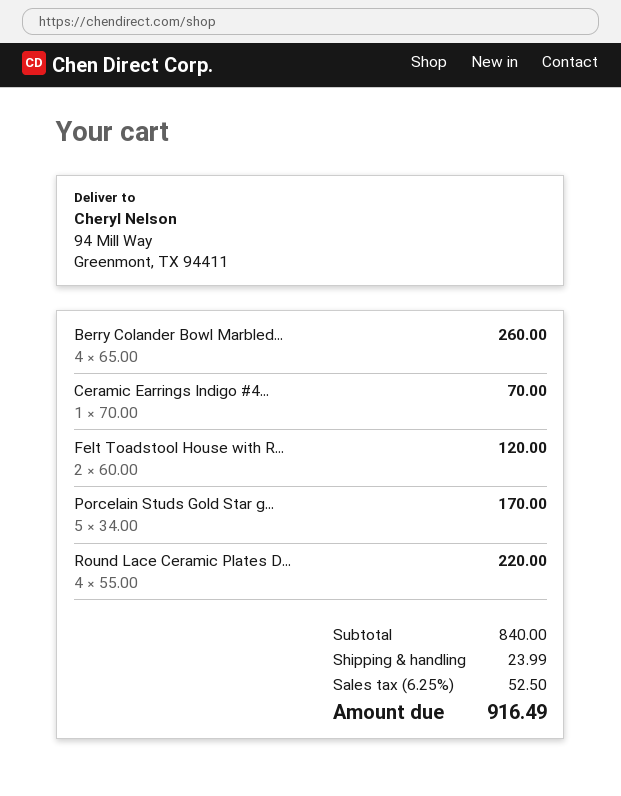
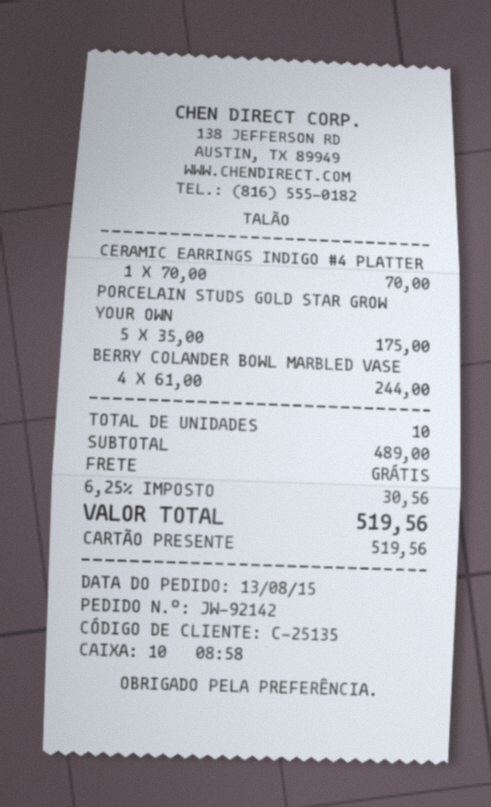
Berry Colander Bowl Marbled...: 4 x 65.00 = 260.00 -> 4 x 61.00 = 244.00
Felt Toadstool House with R...: 2 x 60.00 = 120.00 -> none
Porcelain Studs Gold Star g...: 5 x 34.00 = 170.00 -> 5 x 35.00 = 175.00
Round Lace Ceramic Plates D...: 4 x 55.00 = 220.00 -> none
subtotal: 840.00 -> 489.00
shipping: 23.99 -> 0.00
tax: 6.25% = 52.50 -> 6.25% = 30.56
total: 916.49 -> 519.56

